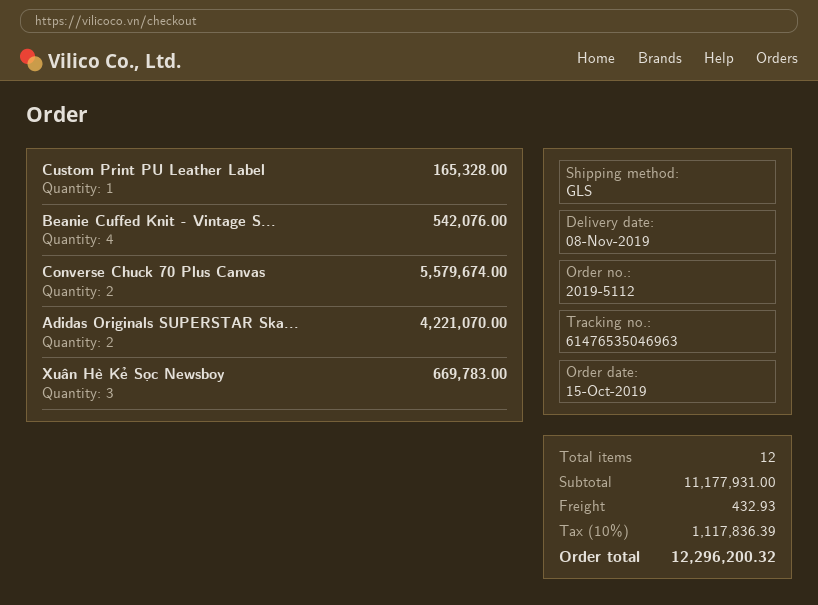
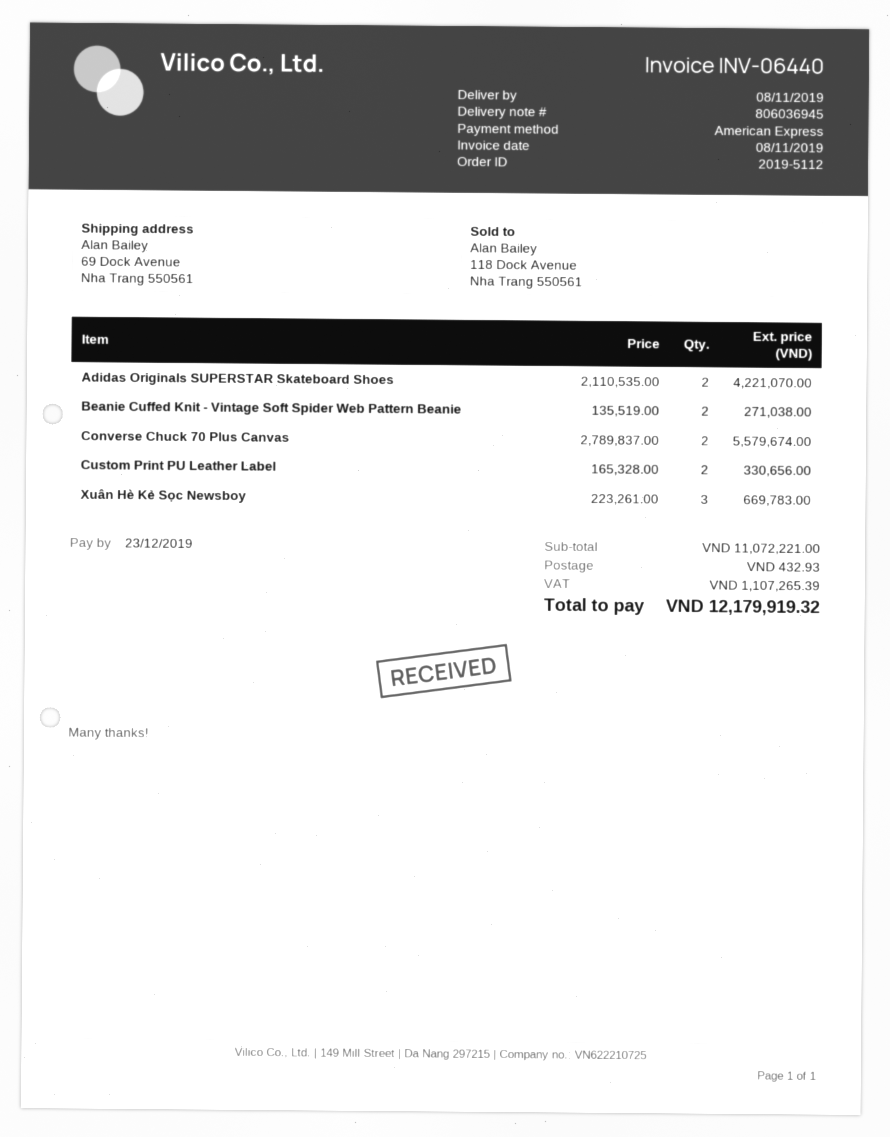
Custom Print PU Leather Label: 1 for 165328.00 -> 2 for 330656.00
Beanie Cuffed Knit - Vintage S...: 4 for 542076.00 -> 2 for 271038.00
subtotal: 11177931.00 -> 11072221.00
tax: 1117836.39 -> 1107265.39
total: 12296200.32 -> 12179919.32

